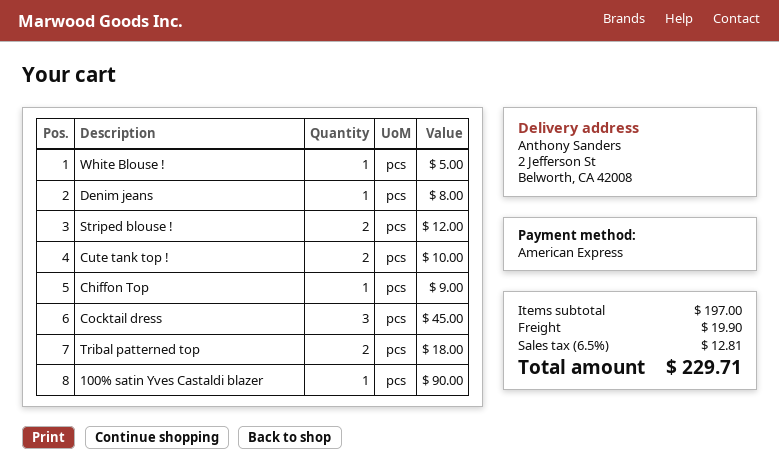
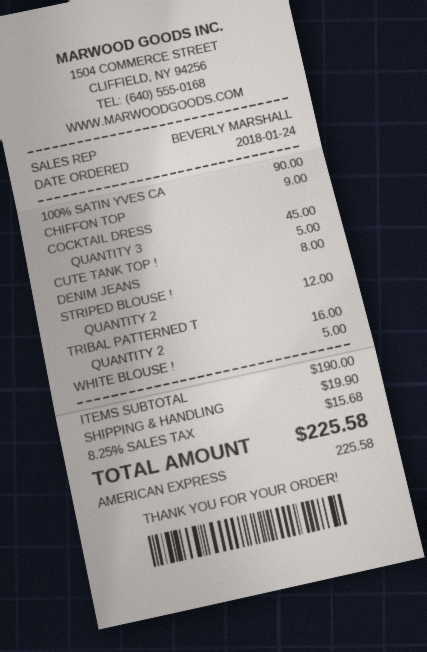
Cute tank top !: 2 for 10.00 -> 1 for 5.00
Tribal patterned top: 2 for 18.00 -> 2 for 16.00
subtotal: 197.00 -> 190.00
tax: 6.5% = 12.81 -> 8.25% = 15.68
total: 229.71 -> 225.58

